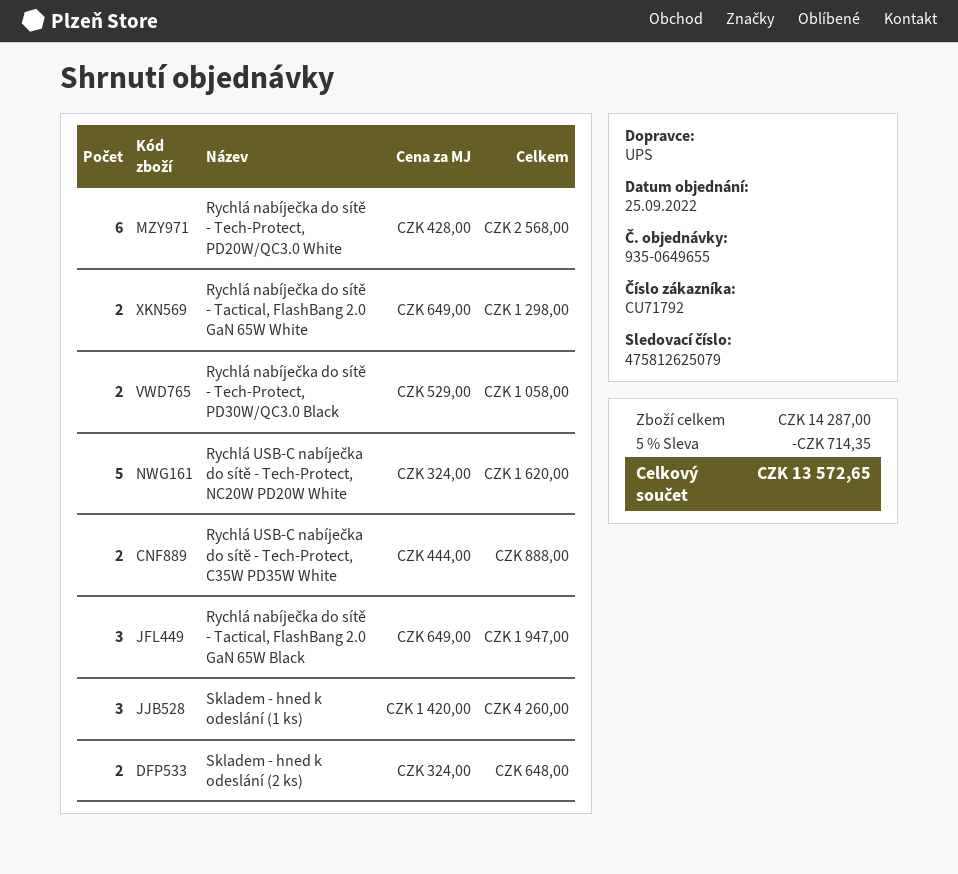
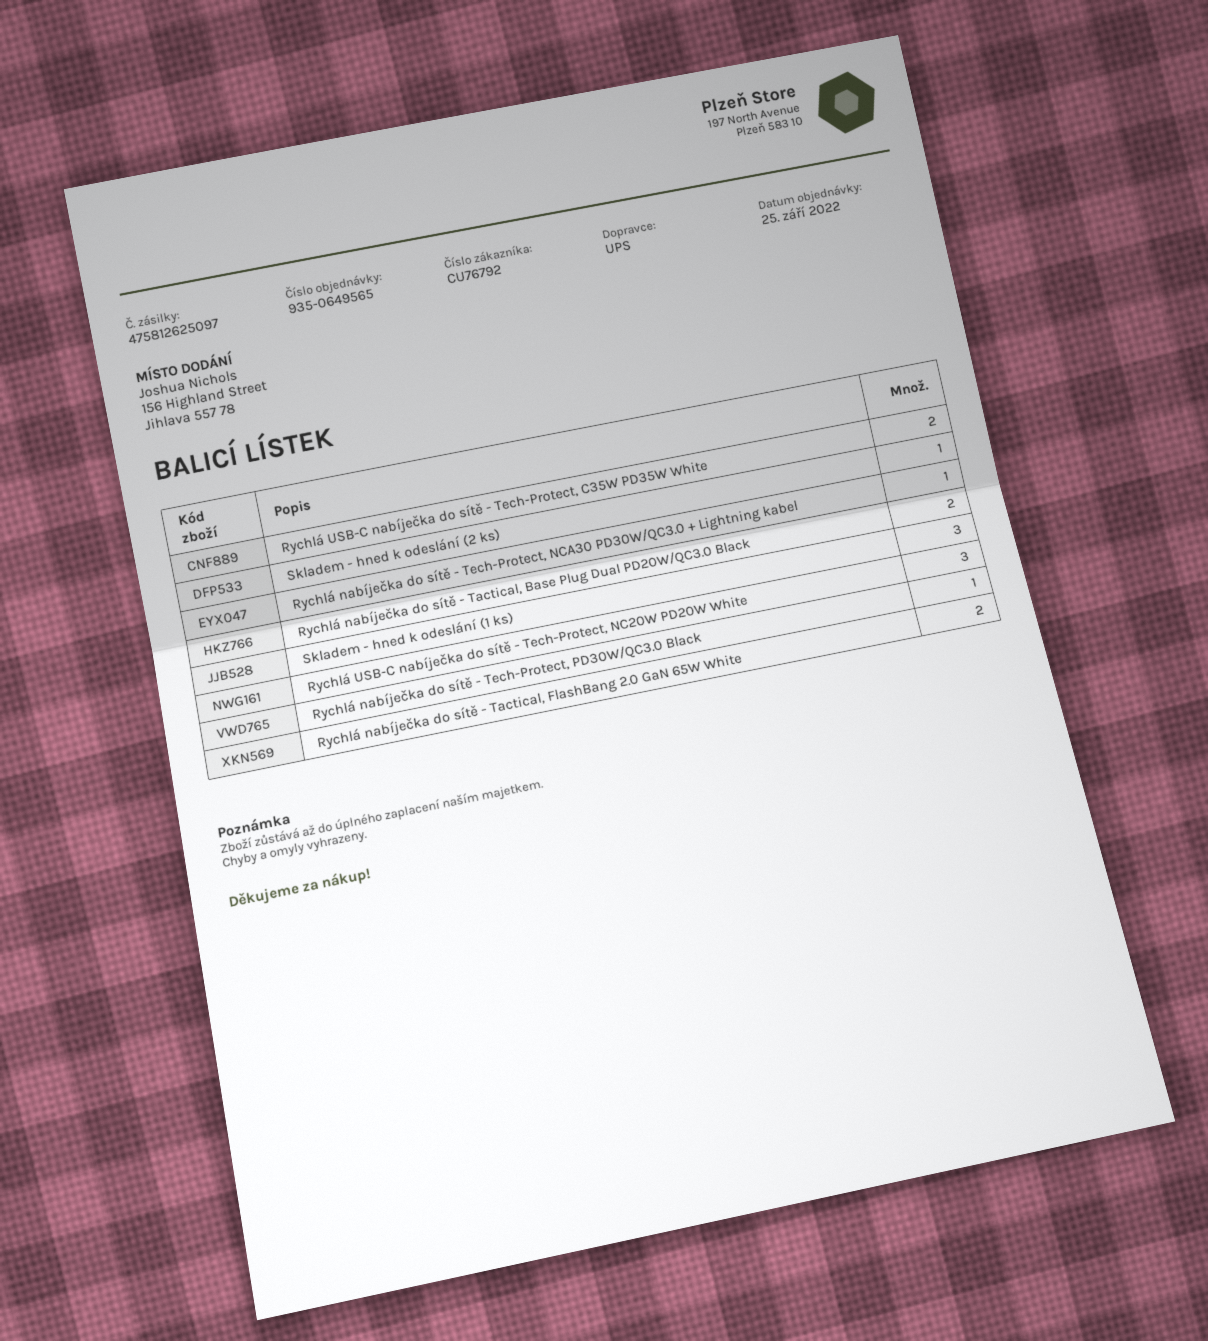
order number: 935-0649655 -> 935-0649565
customer number: CU71792 -> CU76792
tracking number: 475812625079 -> 475812625097
Rychlá nabíječka do sítě - Tech-Protect, PD20W/QC3.0 White: 6 -> none
Rychlá nabíječka do sítě - Tech-Protect, PD30W/QC3.0 Black: 2 -> 1
Rychlá USB-C nabíječka do sítě - Tech-Protect, NC20W PD20W White: 5 -> 3
Rychlá nabíječka do sítě - Tactical, FlashBang 2.0 GaN 65W Black: 3 -> none
Skladem - hned k odeslání (2 ks): 2 -> 1
Rychlá nabíječka do sítě - Tech-Protect, NCA30 PD30W/QC3.0 + Lightning kabel: none -> 1
Rychlá nabíječka do sítě - Tactical, Base Plug Dual PD20W/QC3.0 Black: none -> 2

